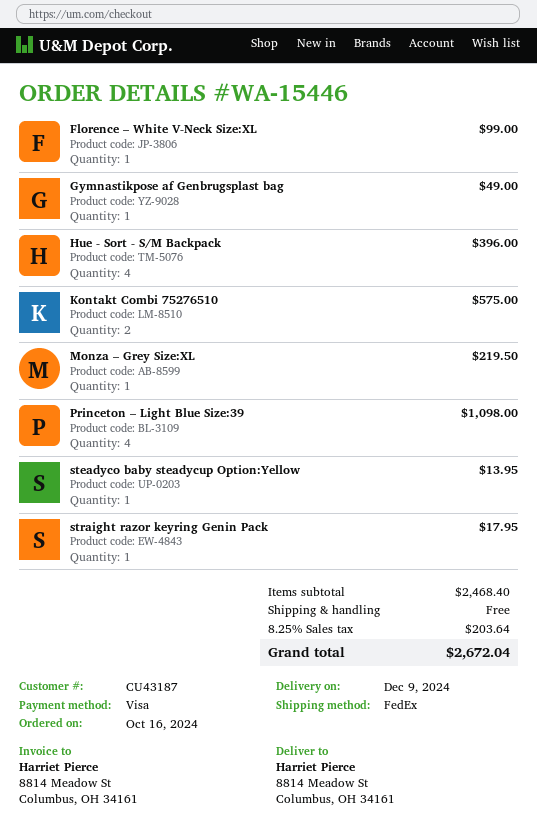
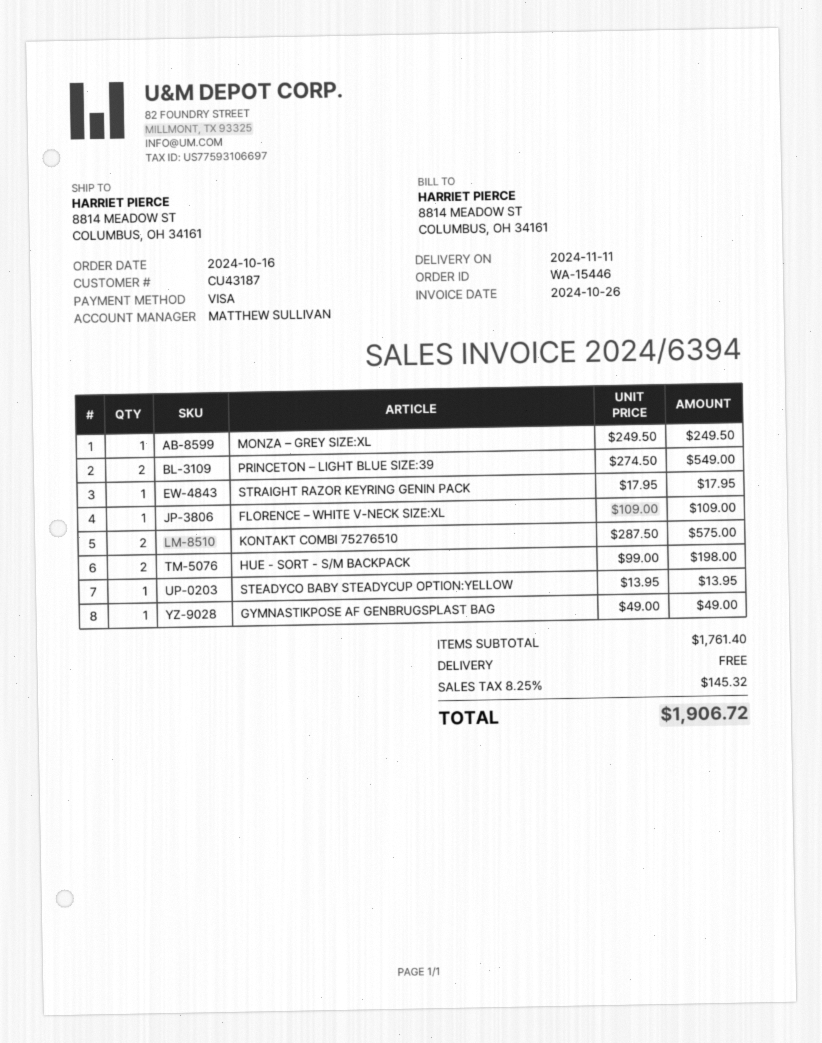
delivery date: 2024-12-09 -> 2024-11-11
Florence – White V-Neck Size:XL: 1 for 99.00 -> 1 for 109.00
Hue - Sort - S/M Backpack: 4 for 396.00 -> 2 for 198.00
Monza – Grey Size:XL: 1 for 219.50 -> 1 for 249.50
Princeton – Light Blue Size:39: 4 for 1098.00 -> 2 for 549.00
subtotal: 2468.40 -> 1761.40
tax: 8.25% = 203.64 -> 8.25% = 145.32
total: 2672.04 -> 1906.72

